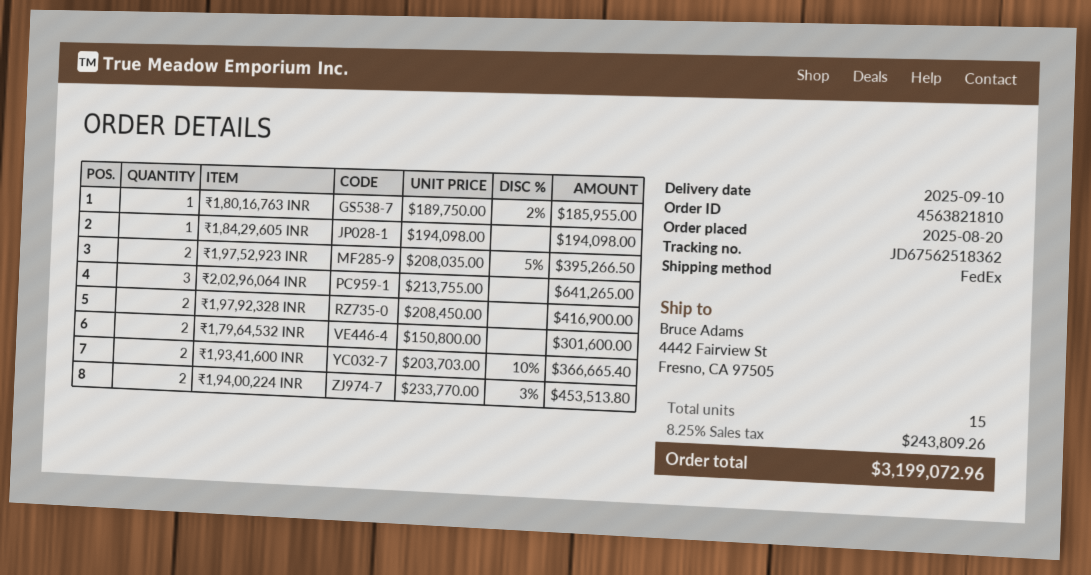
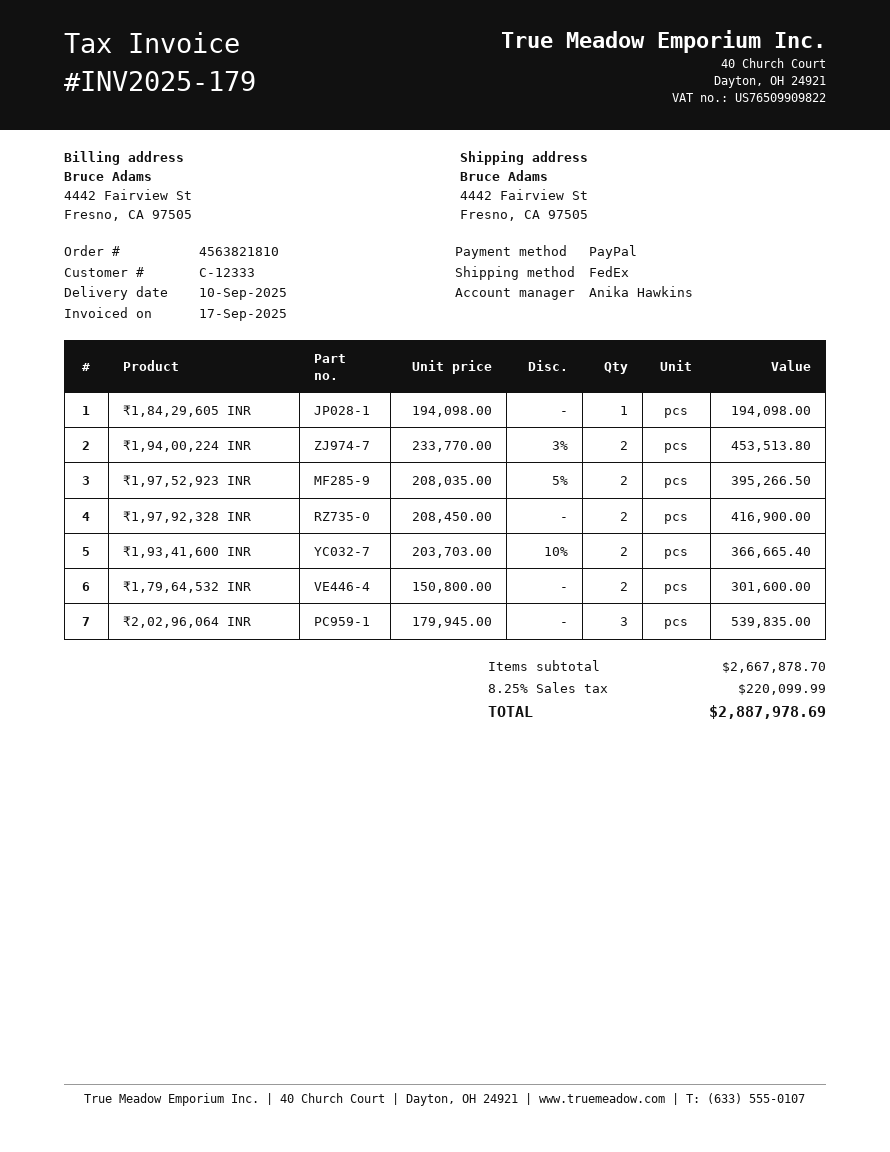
₹1,80,16,763 INR: 1 x 189750.00 - 2% = 185955.00 -> none
₹2,02,96,064 INR: 3 x 213755.00 = 641265.00 -> 3 x 179945.00 = 539835.00
tax: 8.25% = 243809.26 -> 8.25% = 220099.99
total: 3199072.96 -> 2887978.69

